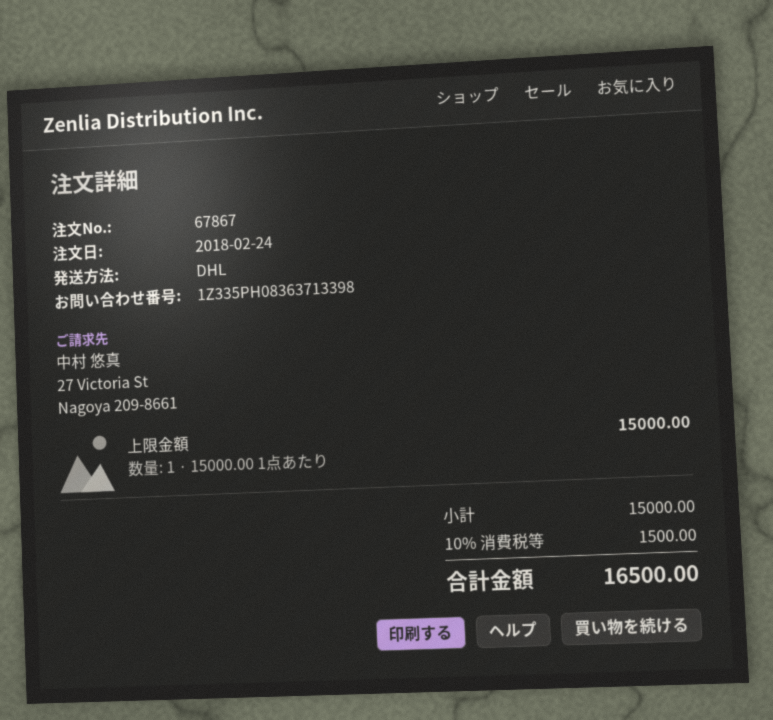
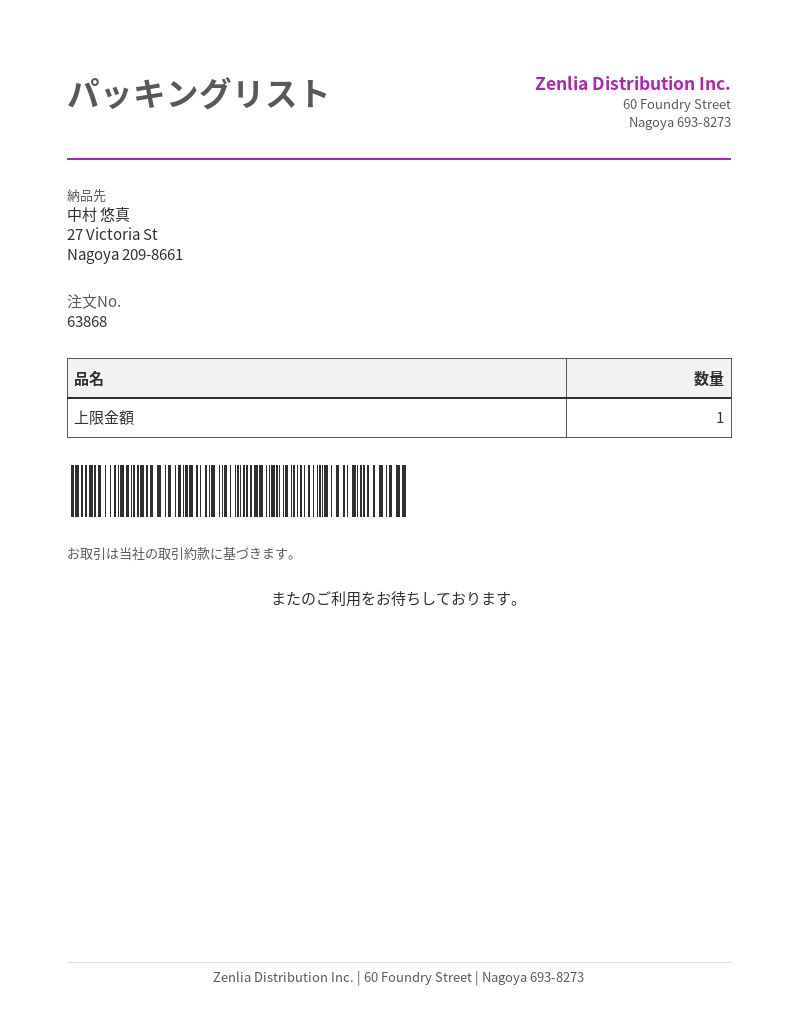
order number: 67867 -> 63868

